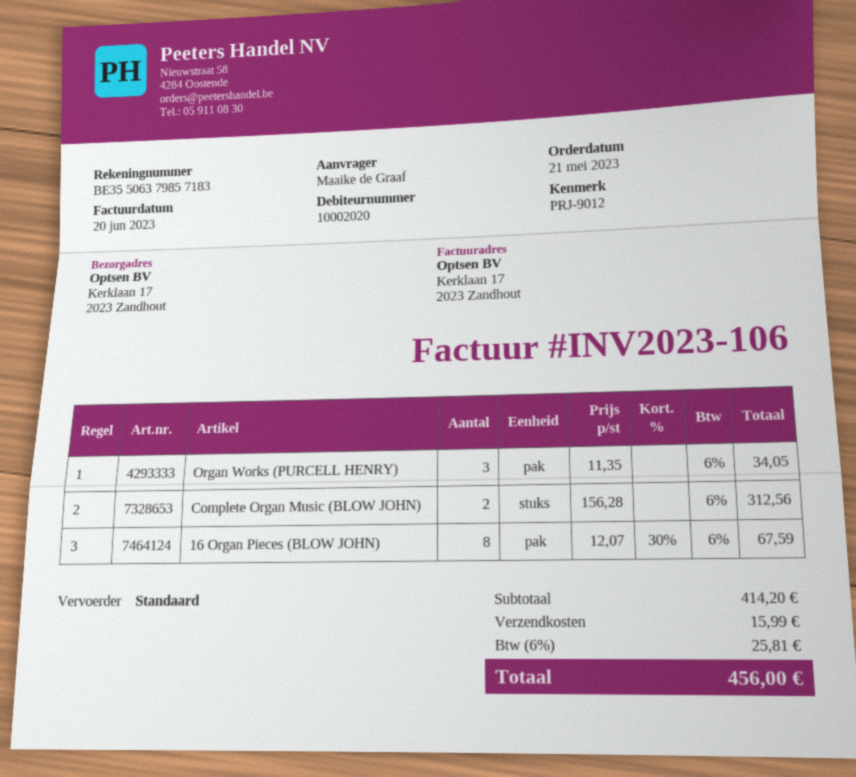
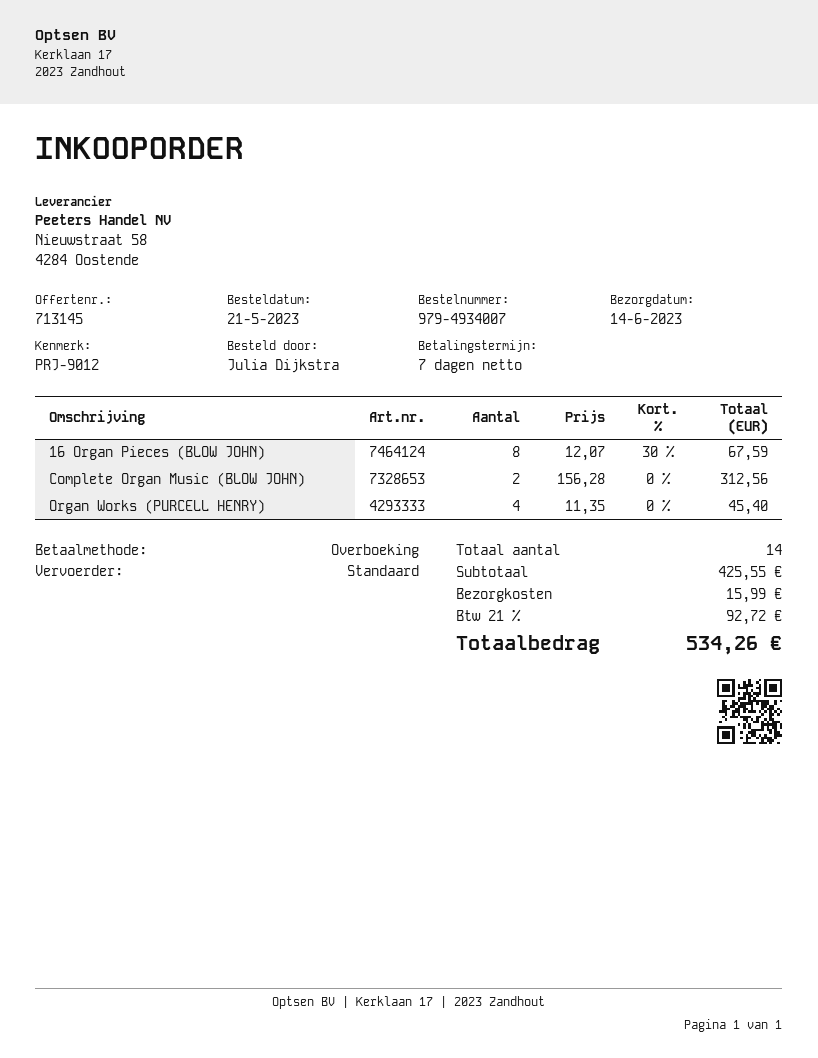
ordered by: Maaike de Graaf -> Julia Dijkstra
Organ Works (PURCELL HENRY): 3 x 11.35 = 34.05 -> 4 x 11.35 = 45.40
subtotal: 414.20 -> 425.55
tax: 6% = 25.81 -> 21% = 92.72
total: 456.00 -> 534.26

